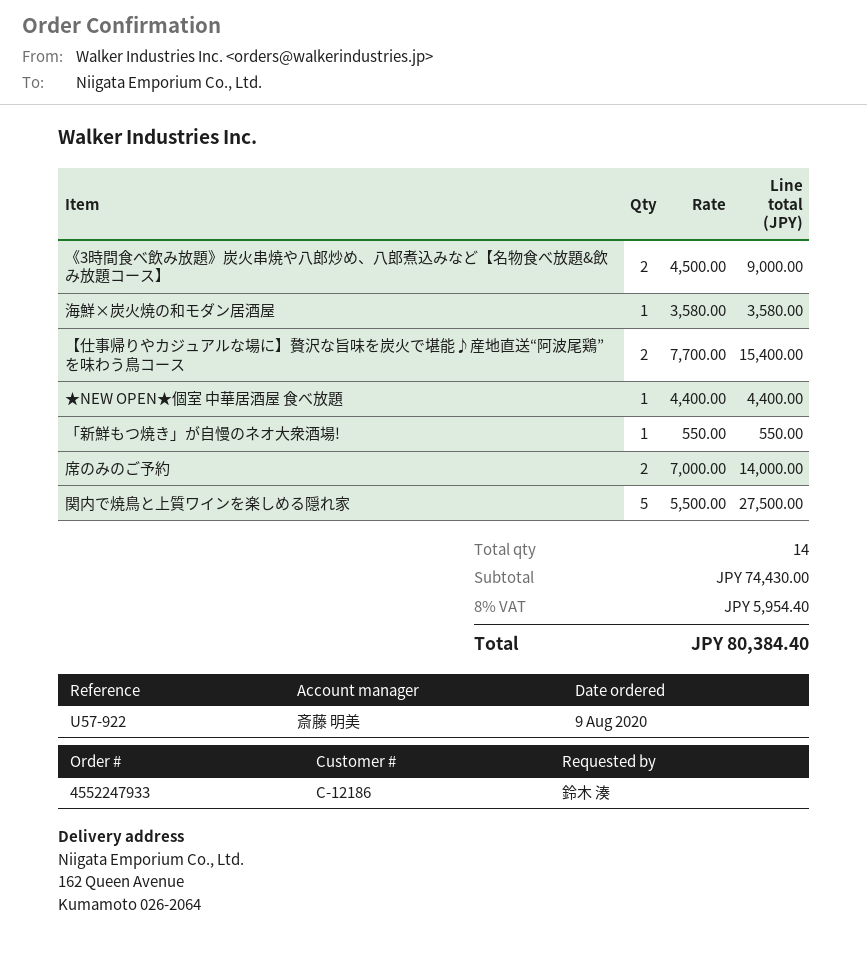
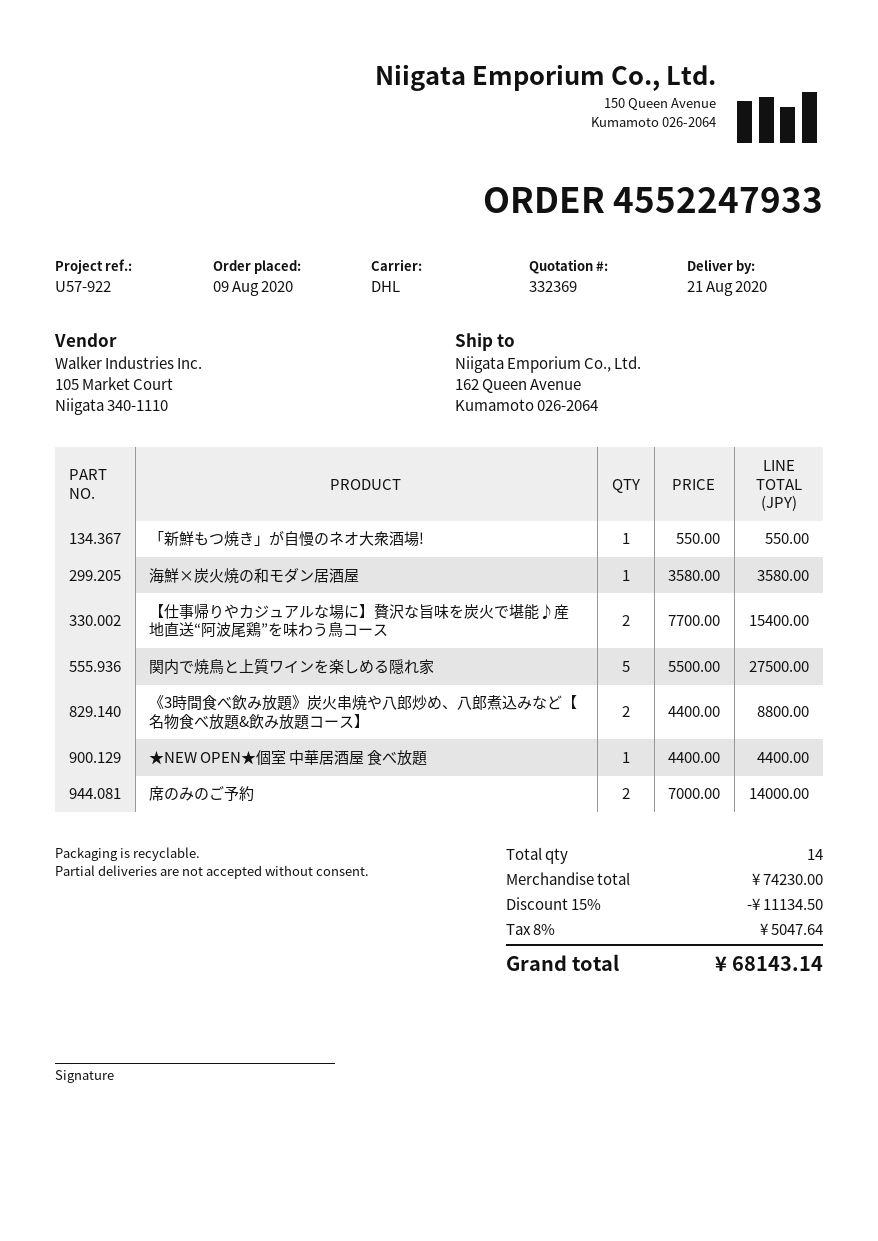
《3時間食べ飲み放題》炭火串焼や八郎炒め、八郎煮込みなど【名物食べ放題&飲み放題コース】: 2 x 4500.00 = 9000.00 -> 2 x 4400.00 = 8800.00
subtotal: 74430.00 -> 74230.00
discount: none -> 15% = 11134.50
tax: 8% = 5954.40 -> 8% = 5047.64
total: 80384.40 -> 68143.14

